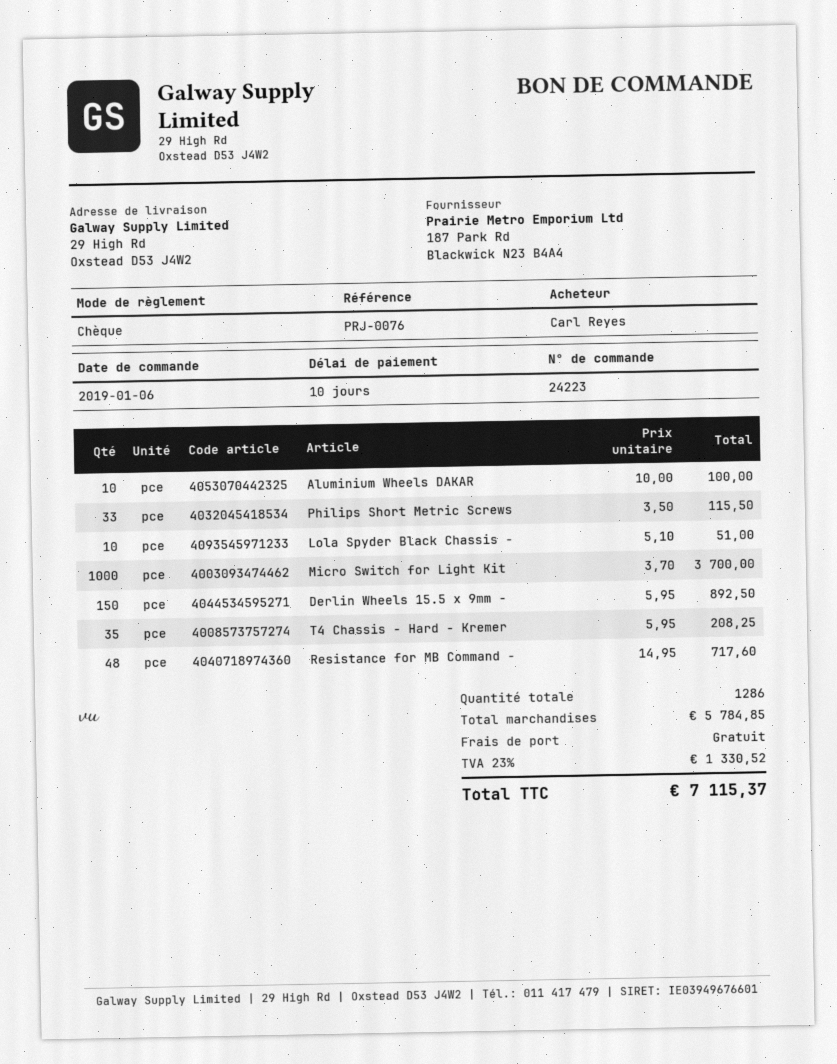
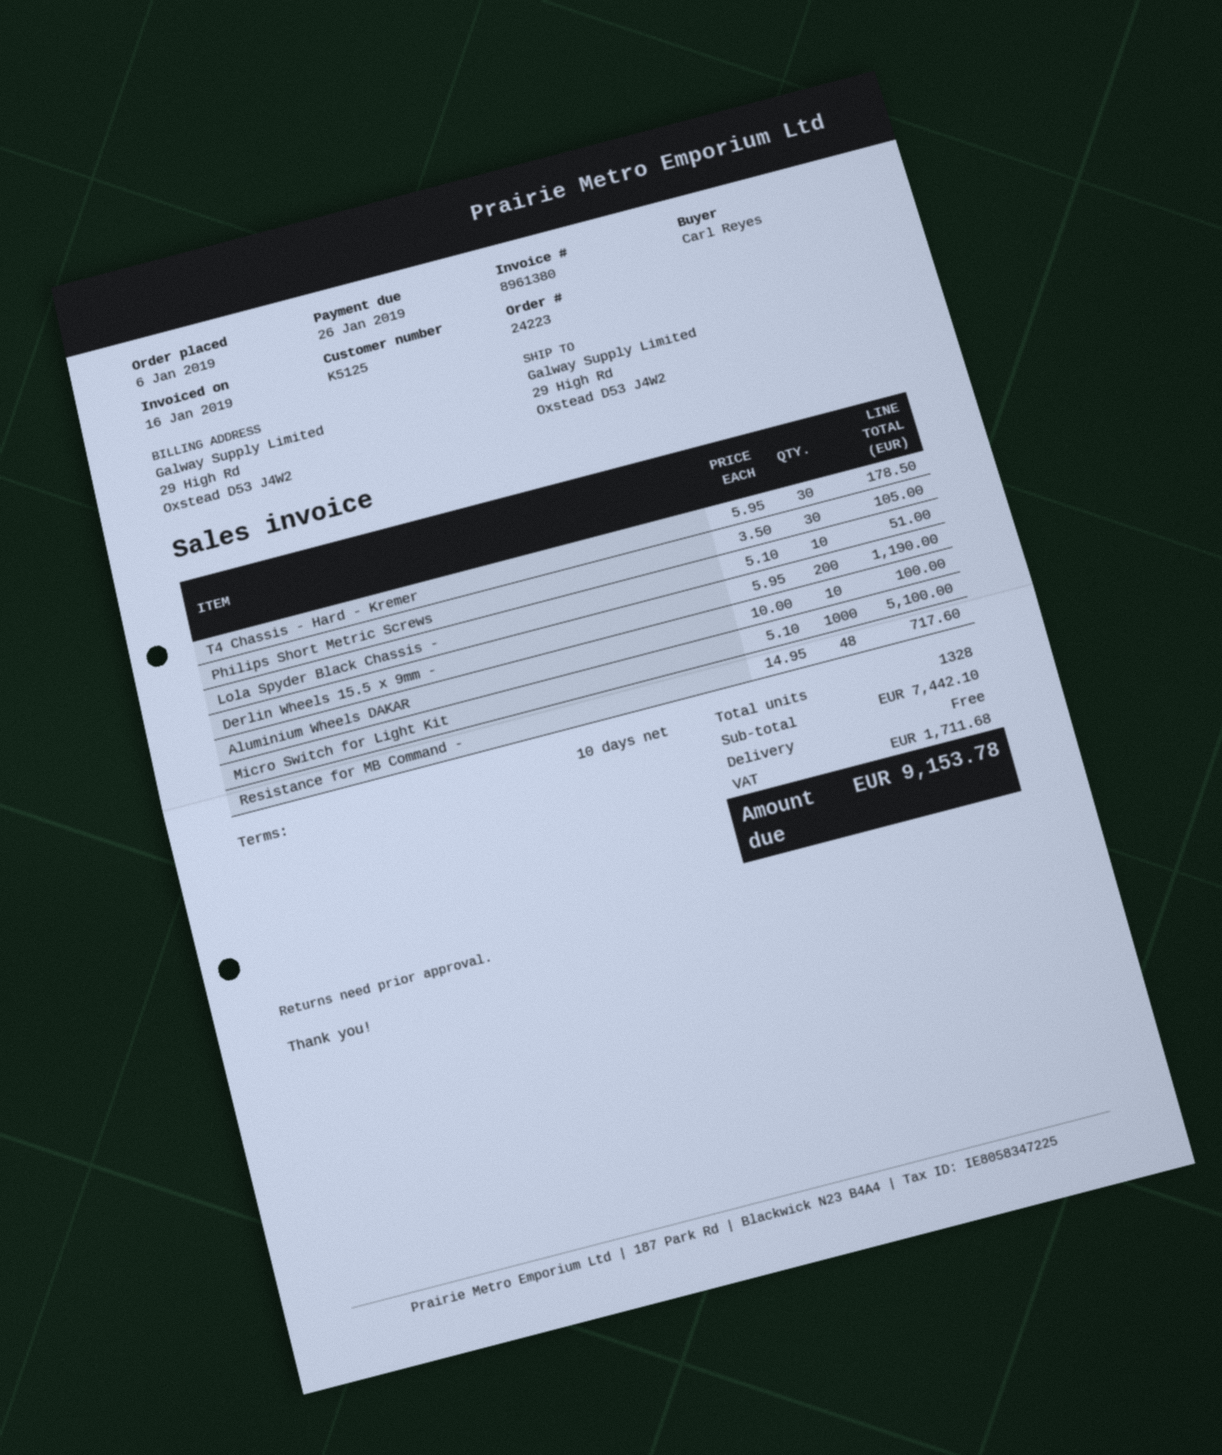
Philips Short Metric Screws: 33 x 3.50 = 115.50 -> 30 x 3.50 = 105.00
Micro Switch for Light Kit: 1000 x 3.70 = 3700.00 -> 1000 x 5.10 = 5100.00
Derlin Wheels 15.5 x 9mm -: 150 x 5.95 = 892.50 -> 200 x 5.95 = 1190.00
T4 Chassis - Hard - Kremer: 35 x 5.95 = 208.25 -> 30 x 5.95 = 178.50
total quantity: 1286 -> 1328
subtotal: 5784.85 -> 7442.10
tax: 1330.52 -> 1711.68
total: 7115.37 -> 9153.78

